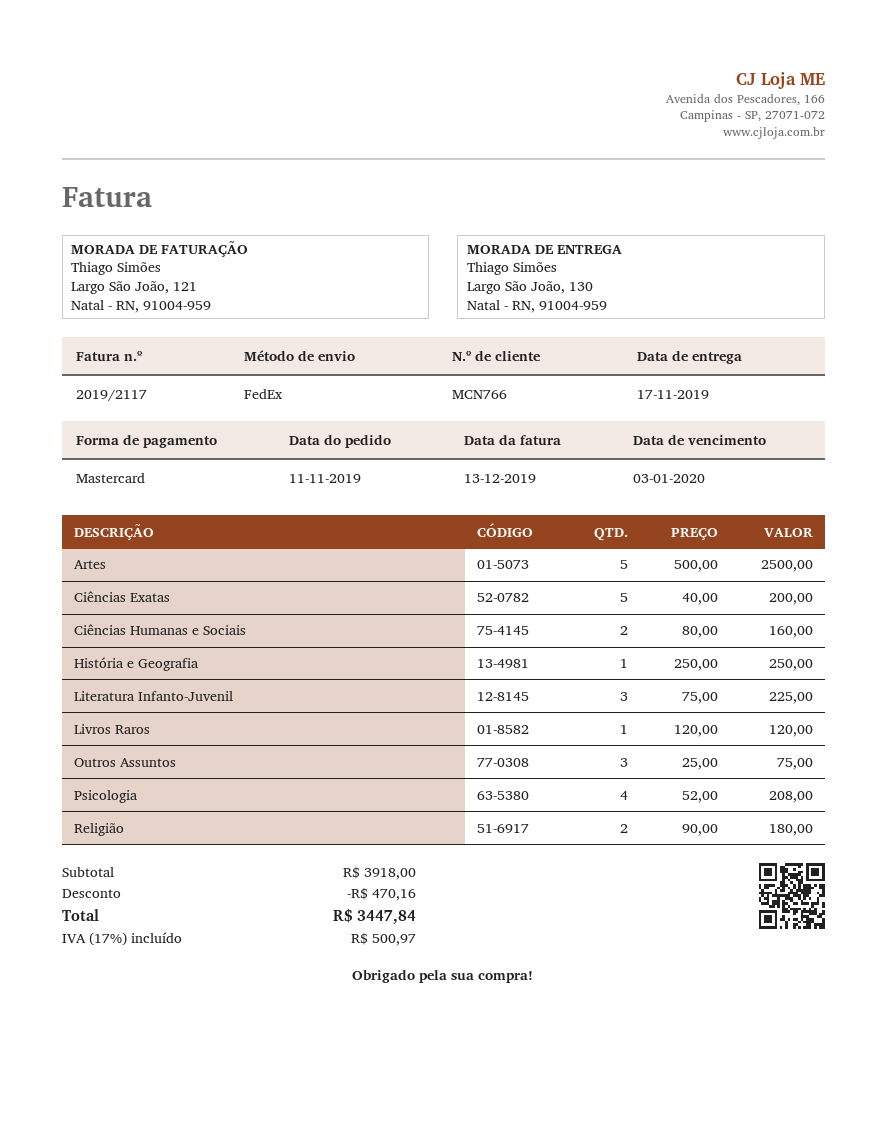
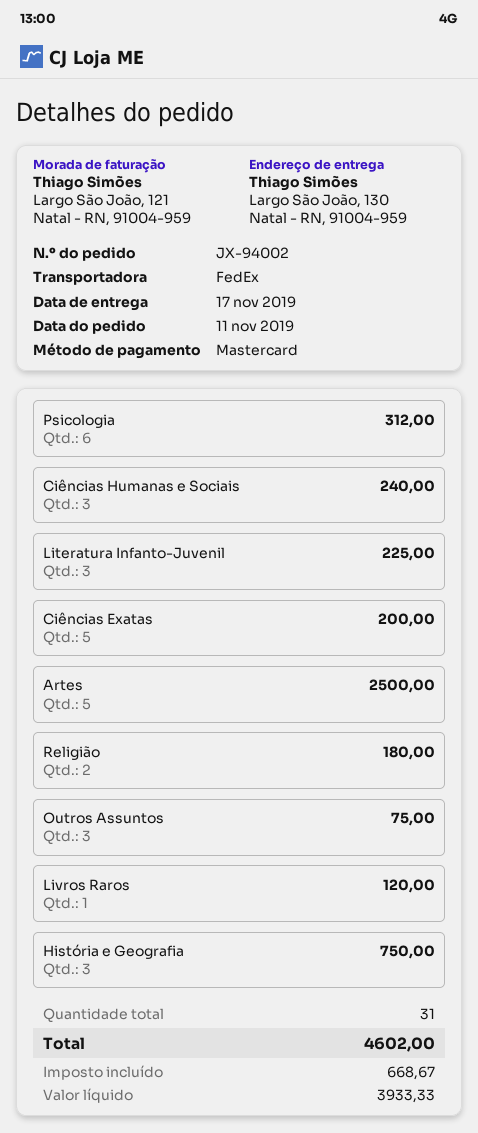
Ciências Humanas e Sociais: 2 for 160.00 -> 3 for 240.00
História e Geografia: 1 for 250.00 -> 3 for 750.00
Psicologia: 4 for 208.00 -> 6 for 312.00
discount: 470.16 -> none
tax: 500.97 -> 668.67
total: 3447.84 -> 4602.00

